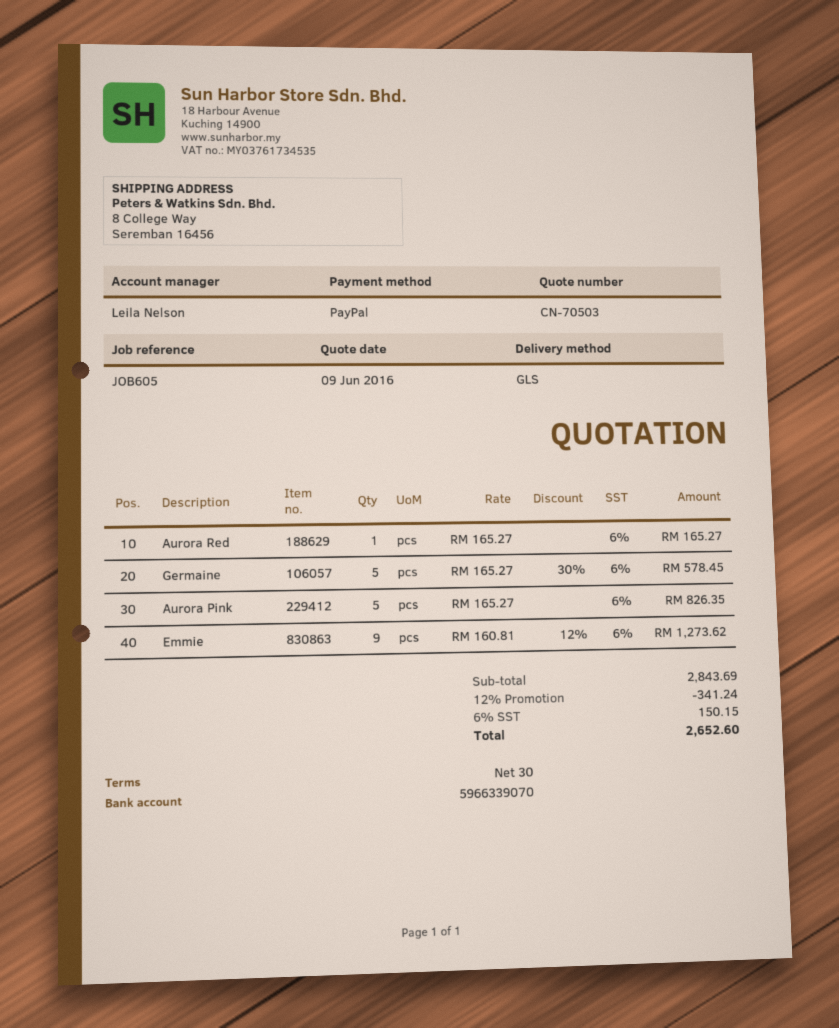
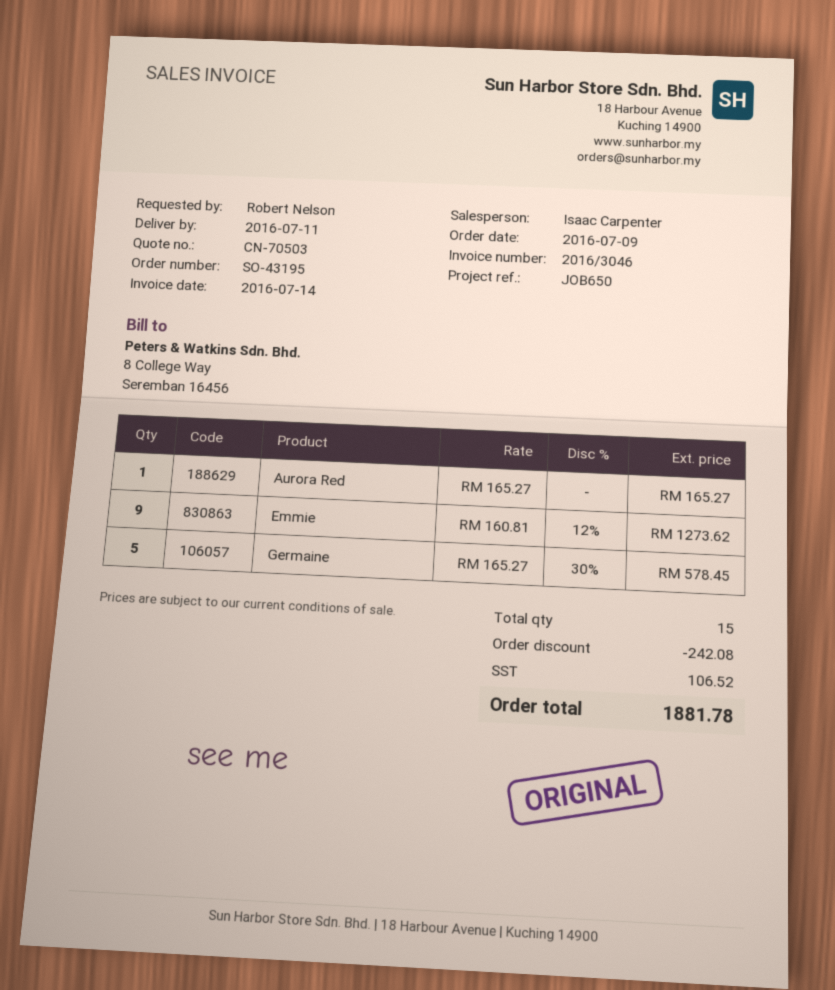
reference: JOB605 -> JOB650
sales rep: Leila Nelson -> Isaac Carpenter
Aurora Pink: 5 x 165.27 = 826.35 -> none
discount: 341.24 -> 242.08
tax: 150.15 -> 106.52
total: 2652.60 -> 1881.78

